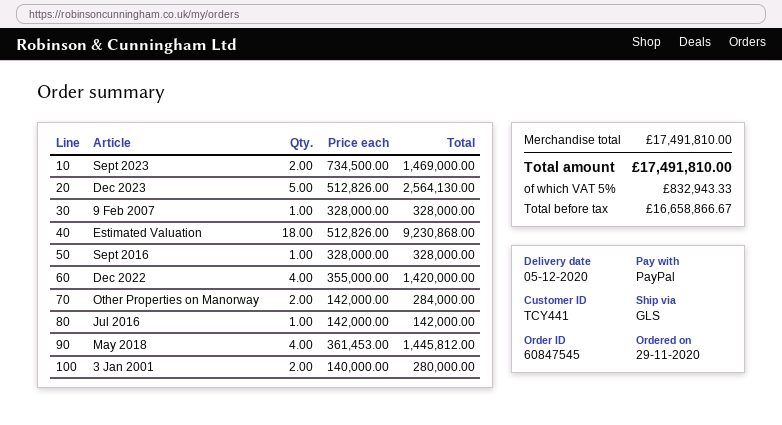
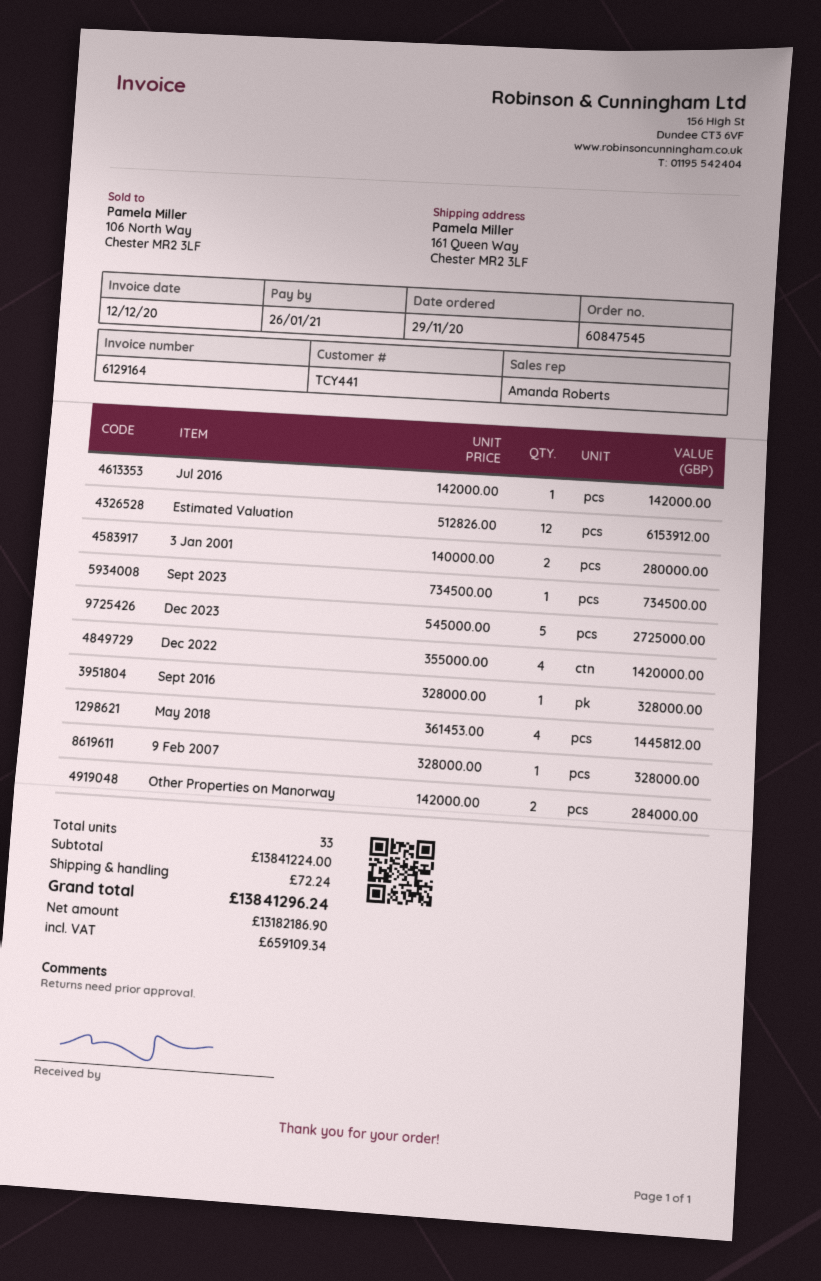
Sept 2023: 2 x 734500.00 = 1469000.00 -> 1 x 734500.00 = 734500.00
Dec 2023: 5 x 512826.00 = 2564130.00 -> 5 x 545000.00 = 2725000.00
Estimated Valuation: 18 x 512826.00 = 9230868.00 -> 12 x 512826.00 = 6153912.00
subtotal: 17491810.00 -> 13841224.00
shipping: none -> 72.24
net: 16658866.67 -> 13182186.90
tax: 832943.33 -> 659109.34
total: 17491810.00 -> 13841296.24

